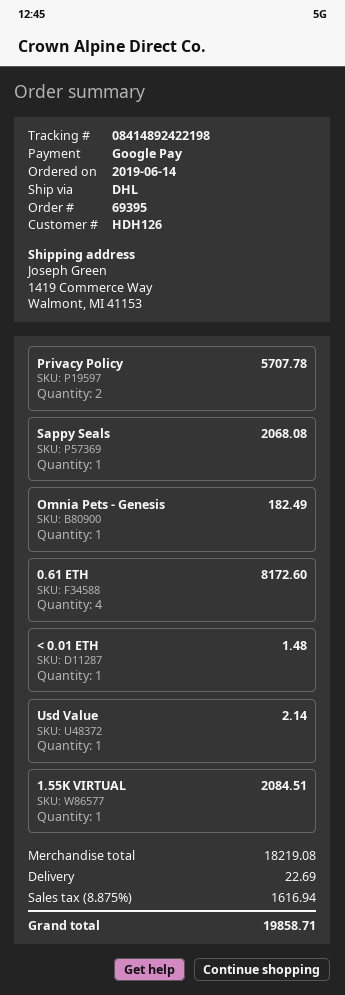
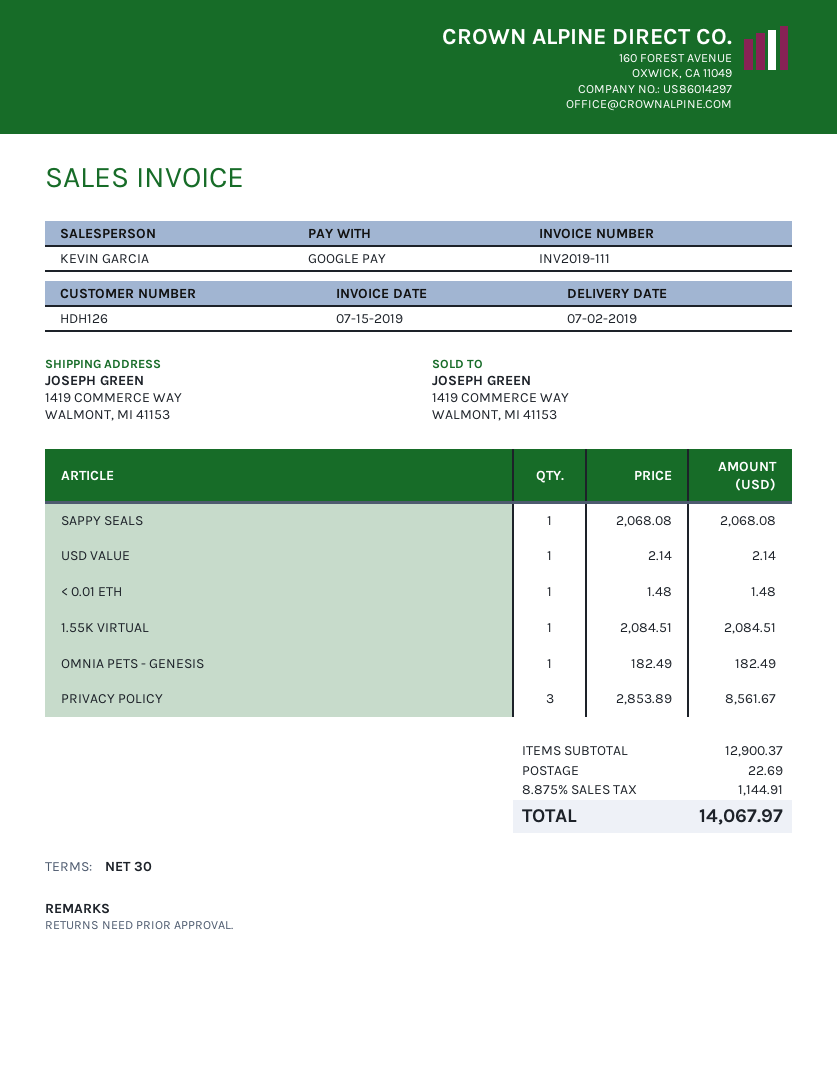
Privacy Policy: 2 for 5707.78 -> 3 for 8561.67
0.61 ETH: 4 for 8172.60 -> none
subtotal: 18219.08 -> 12900.37
tax: 8.875% = 1616.94 -> 8.875% = 1144.91
total: 19858.71 -> 14067.97

